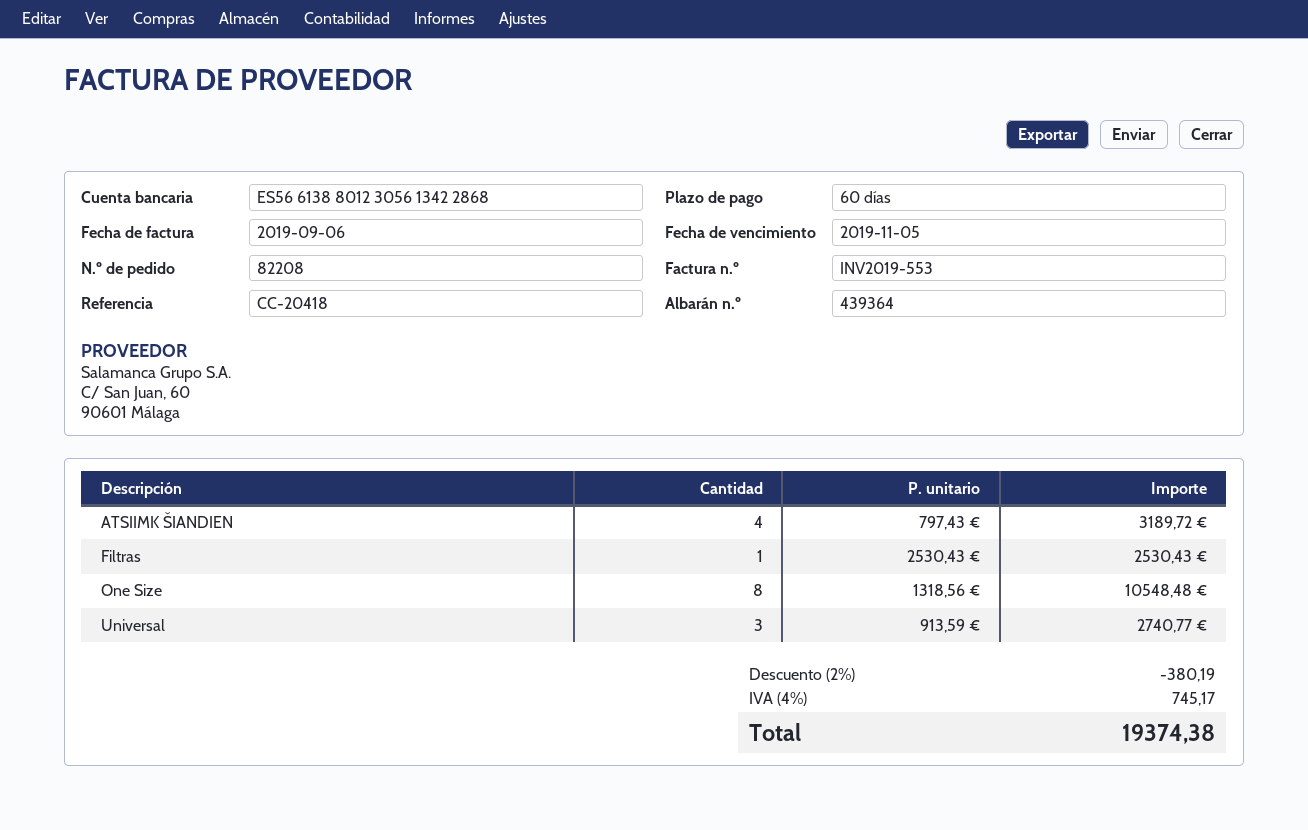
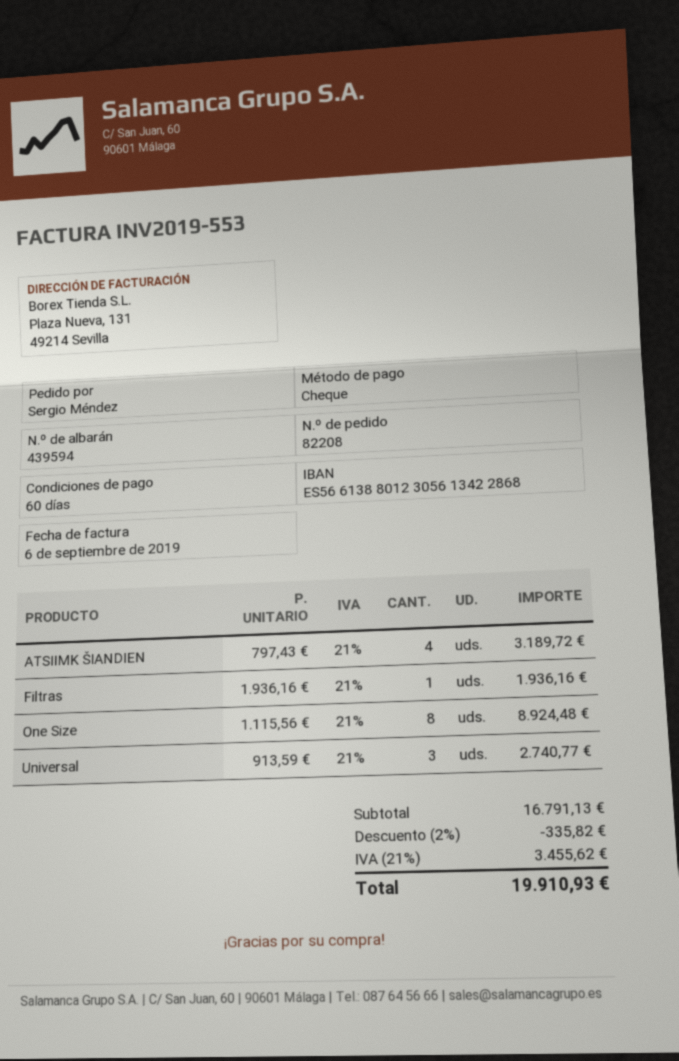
delivery note number: 439364 -> 439594
Filtras: 1 x 2530.43 = 2530.43 -> 1 x 1936.16 = 1936.16
One Size: 8 x 1318.56 = 10548.48 -> 8 x 1115.56 = 8924.48
discount: 2% = 380.19 -> 2% = 335.82
tax: 4% = 745.17 -> 21% = 3455.62
total: 19374.38 -> 19910.93

